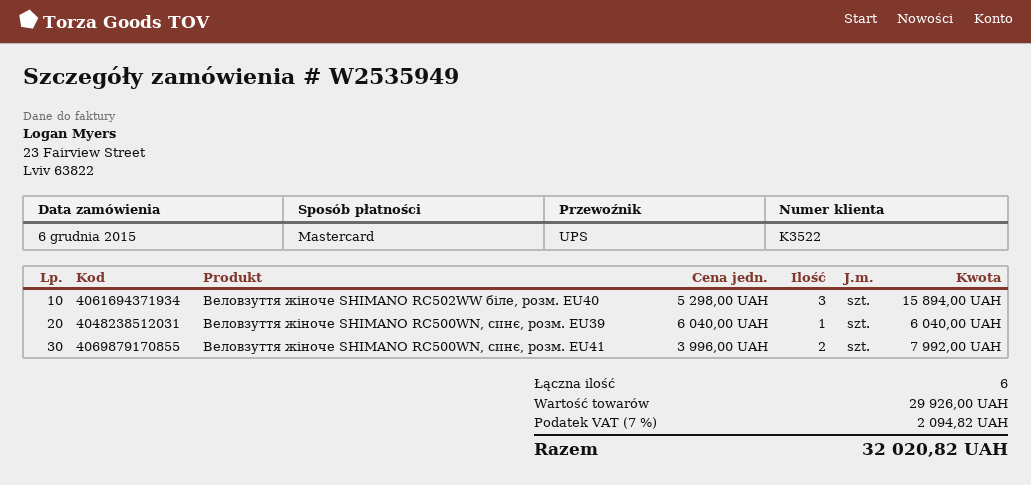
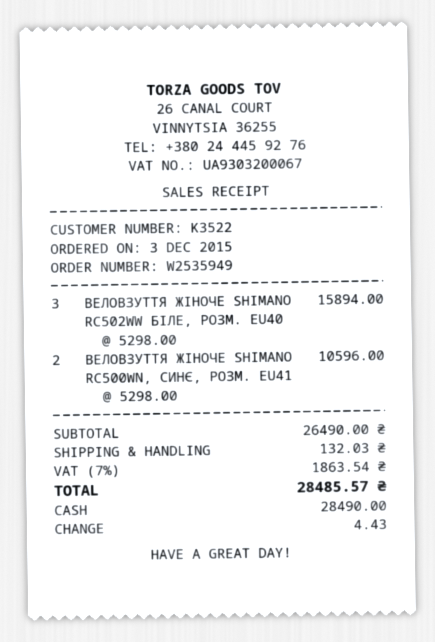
order date: 2015-12-06 -> 2015-12-03
payment method: Mastercard -> cash
Веловзуття жіноче SHIMANO RC500WN, синє, розм. EU39: 1 x 6040.00 = 6040.00 -> none
Веловзуття жіноче SHIMANO RC500WN, синє, розм. EU41: 2 x 3996.00 = 7992.00 -> 2 x 5298.00 = 10596.00
subtotal: 29926.00 -> 26490.00
shipping: none -> 132.03
tax: 7% = 2094.82 -> 7% = 1863.54
total: 32020.82 -> 28485.57

